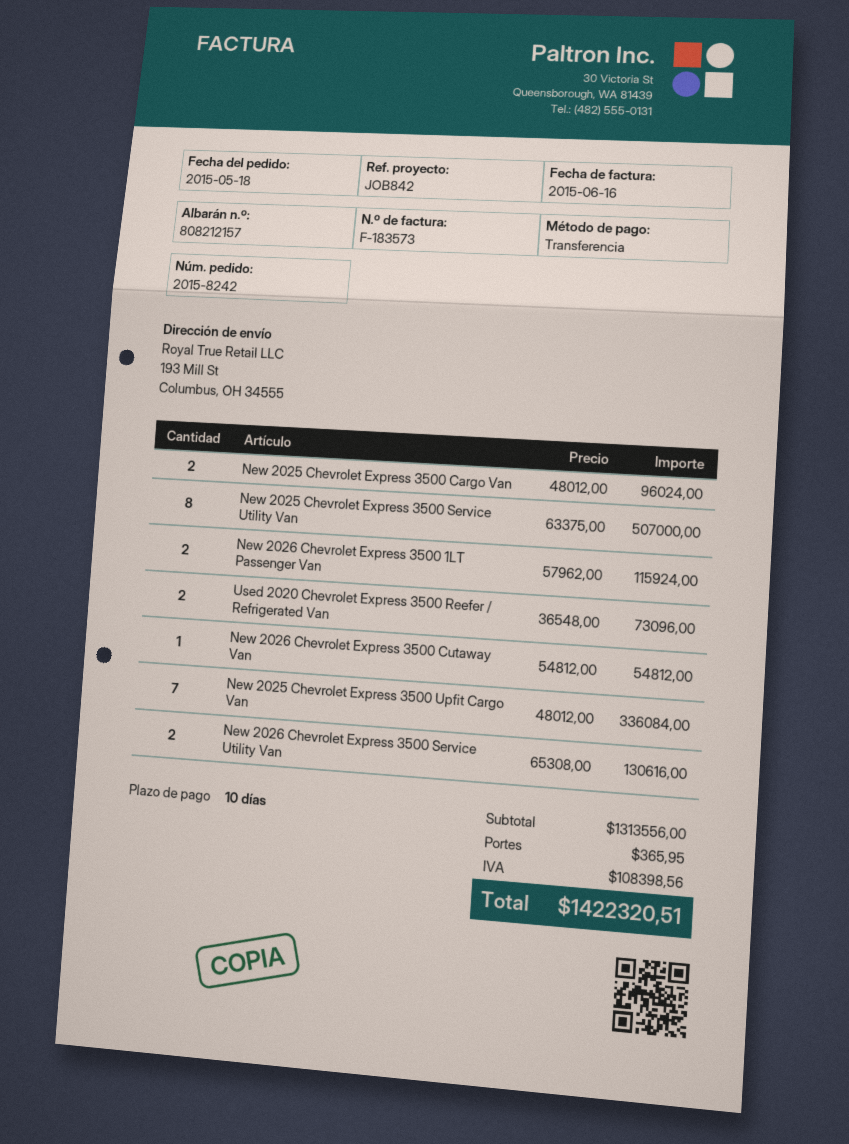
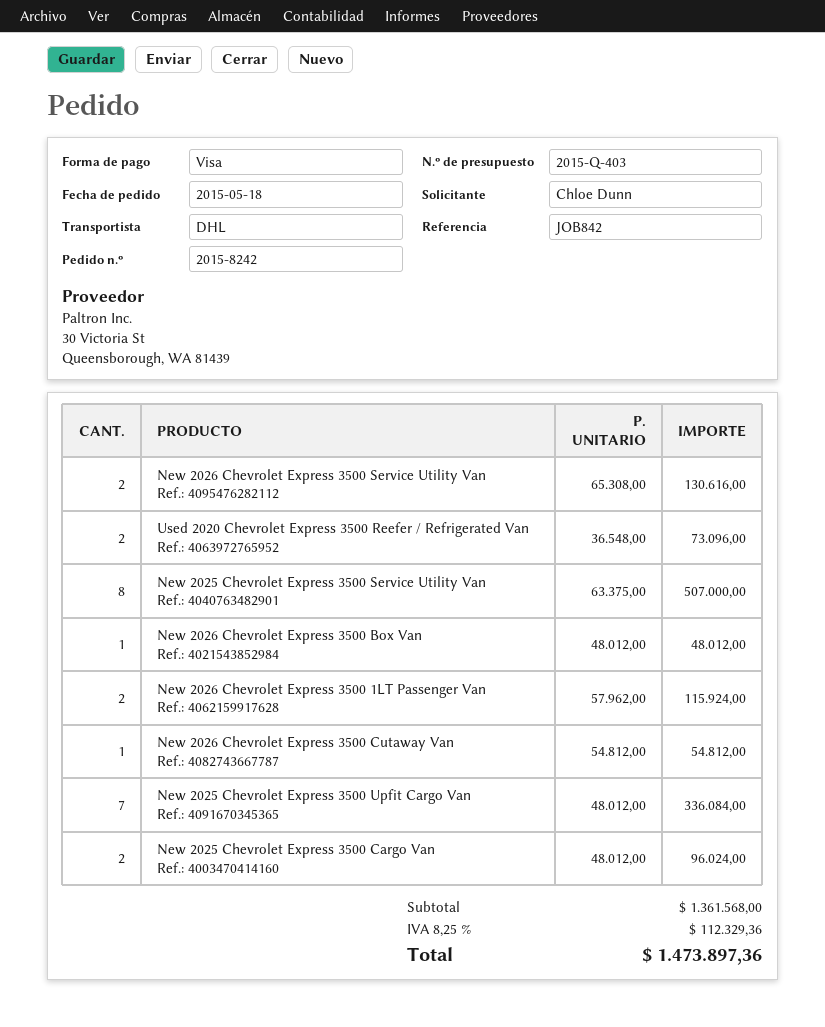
payment method: bank transfer -> Visa
New 2026 Chevrolet Express 3500 Box Van: none -> 1 x 48012.00 = 48012.00
subtotal: 1313556.00 -> 1361568.00
shipping: 365.95 -> none
tax: 108398.56 -> 112329.36
total: 1422320.51 -> 1473897.36

